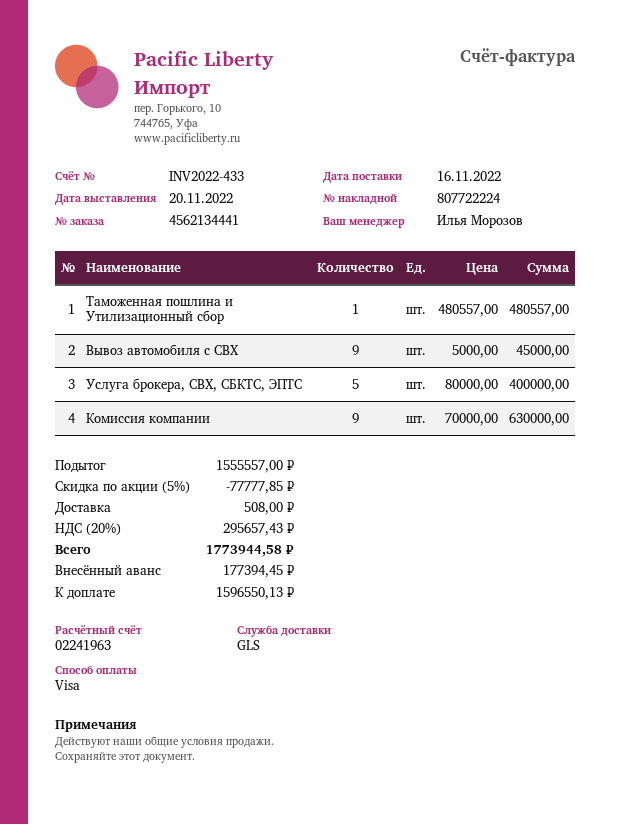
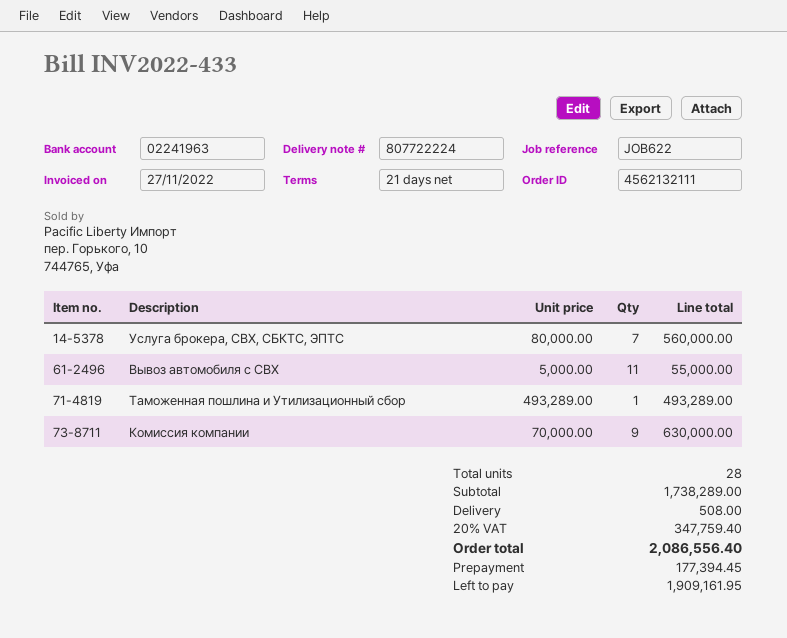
order number: 4562134441 -> 4562132111
invoice date: 2022-11-20 -> 2022-11-27
Таможенная пошлина и Утилизационный сбор: 1 x 480557.00 = 480557.00 -> 1 x 493289.00 = 493289.00
Вывоз автомобиля с СВХ: 9 x 5000.00 = 45000.00 -> 11 x 5000.00 = 55000.00
Услуга брокера, СВХ, СБКТС, ЭПТС: 5 x 80000.00 = 400000.00 -> 7 x 80000.00 = 560000.00
subtotal: 1555557.00 -> 1738289.00
discount: 5% = 77777.85 -> none
tax: 20% = 295657.43 -> 20% = 347759.40
total: 1773944.58 -> 2086556.40
balance: 1596550.13 -> 1909161.95

